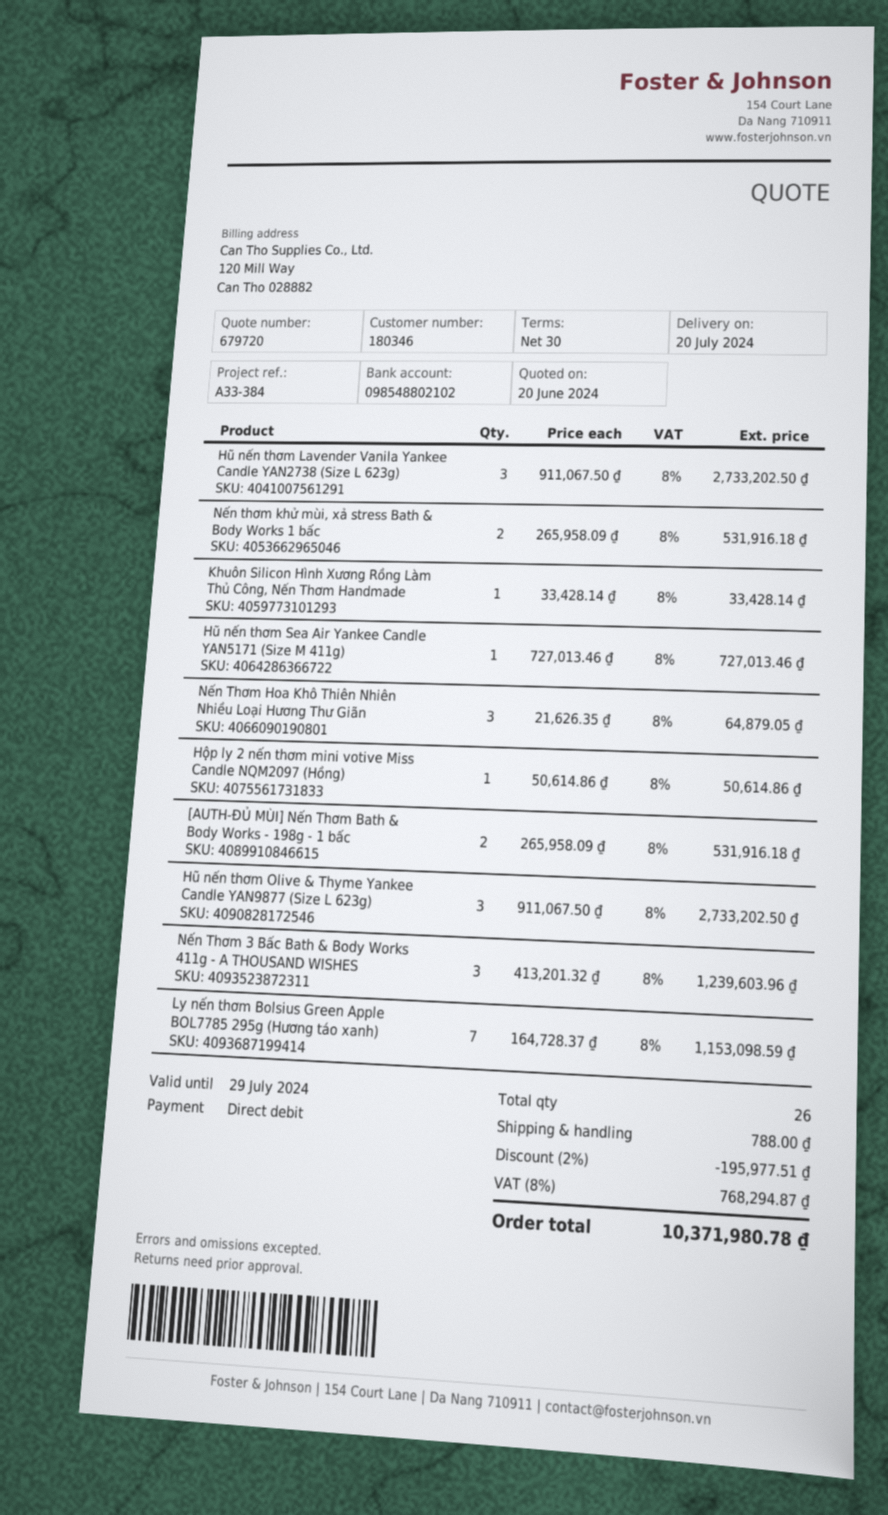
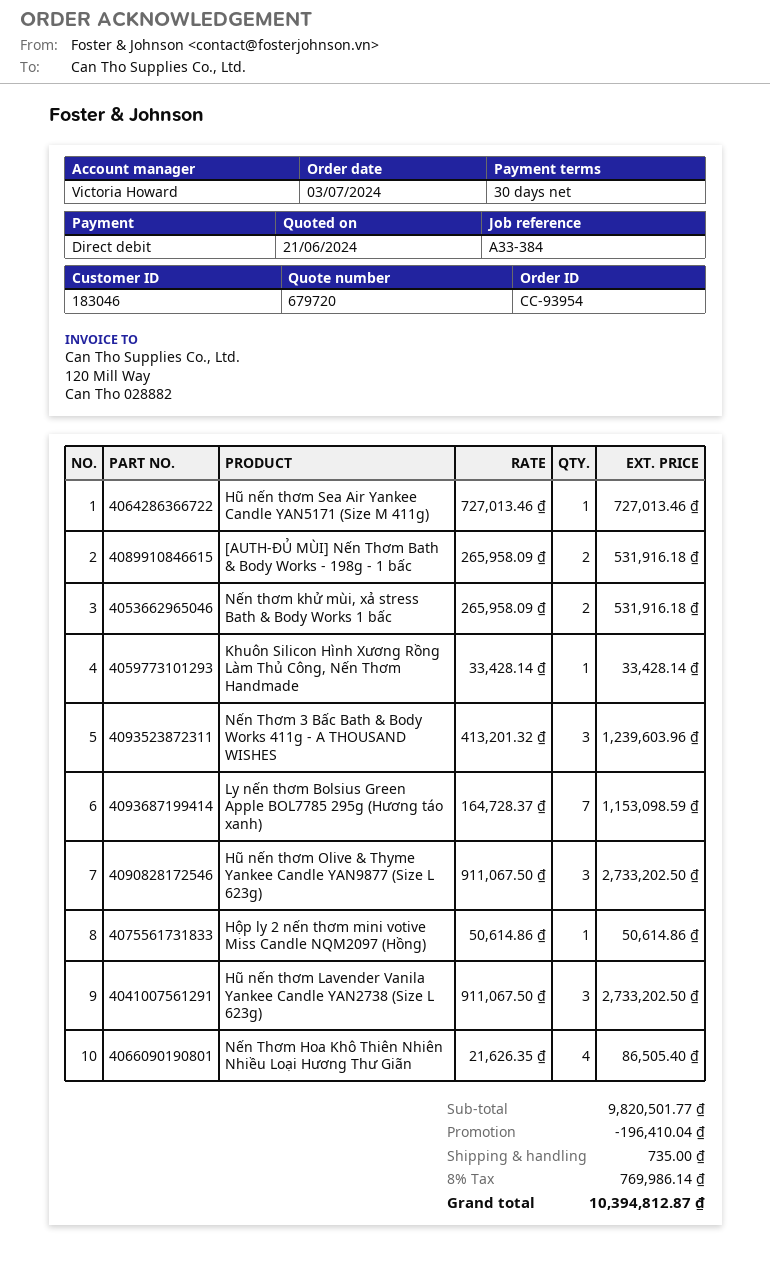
quote date: 2024-06-20 -> 2024-06-21
customer number: 180346 -> 183046
Nến Thơm Hoa Khô Thiên Nhiên Nhiều Loại Hương Thư Giãn: 3 x 21626.35 = 64879.05 -> 4 x 21626.35 = 86505.40
discount: 195977.51 -> 196410.04
shipping: 788.00 -> 735.00
tax: 8% = 768294.87 -> 8% = 769986.14
total: 10371980.78 -> 10394812.87

